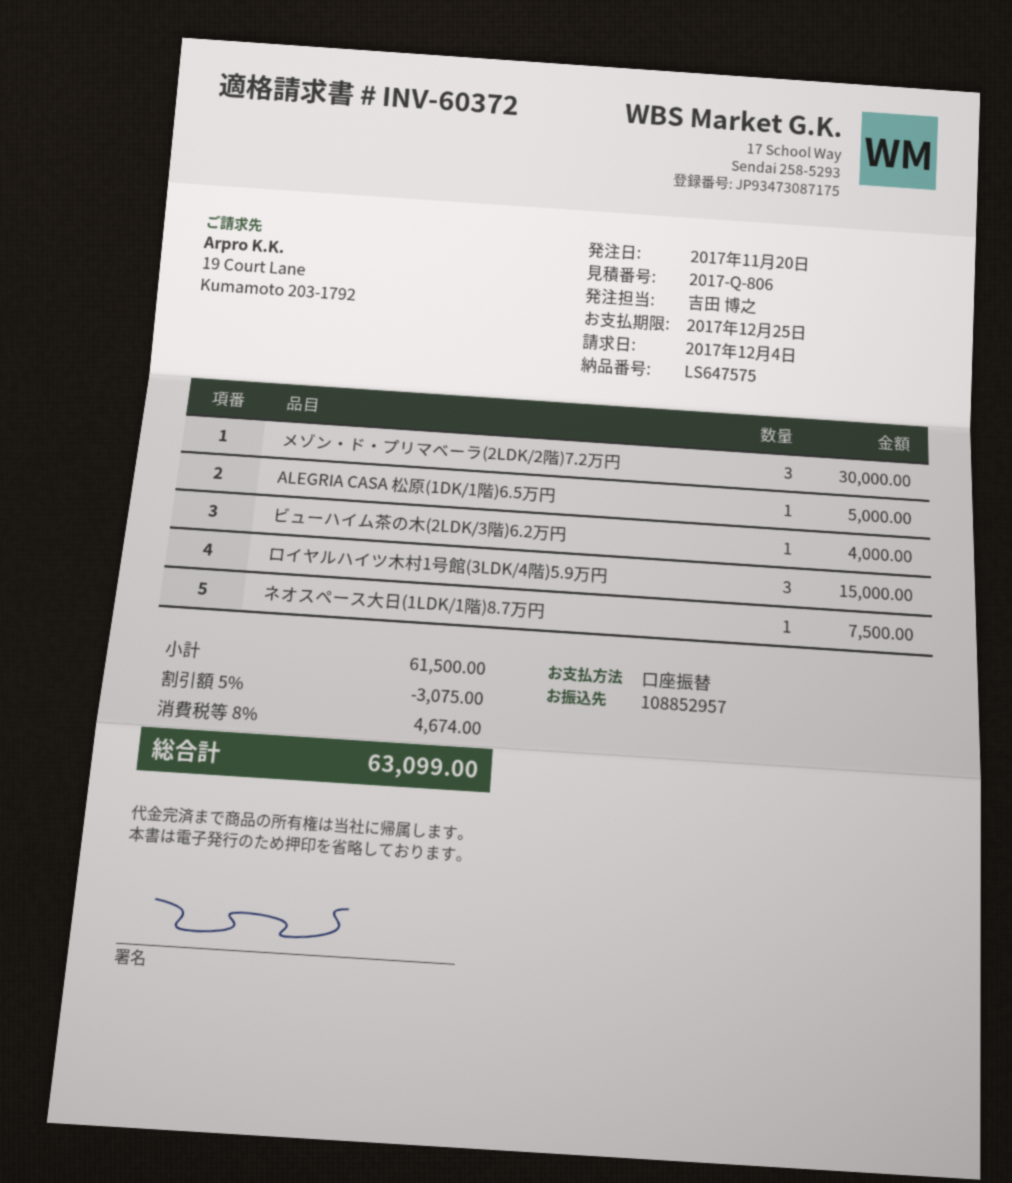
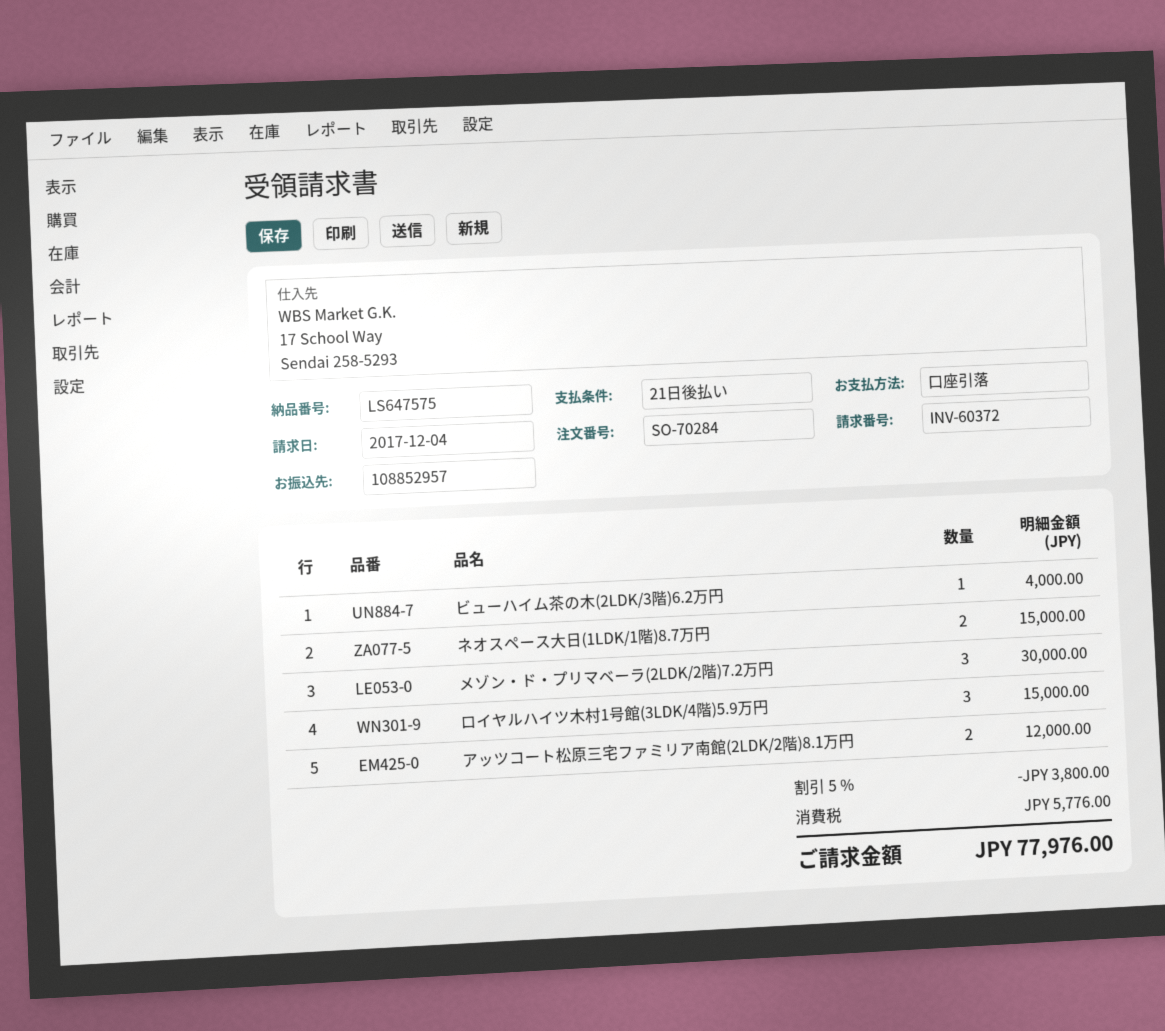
ALEGRIA CASA 松原(1DK/1階)6.5万円: 1 for 5000.00 -> none
ネオスペース大日(1LDK/1階)8.7万円: 1 for 7500.00 -> 2 for 15000.00
アッツコート松原三宅ファミリア南館(2LDK/2階)8.1万円: none -> 2 for 12000.00
discount: 5% = 3075.00 -> 5% = 3800.00
tax: 4674.00 -> 5776.00
total: 63099.00 -> 77976.00

